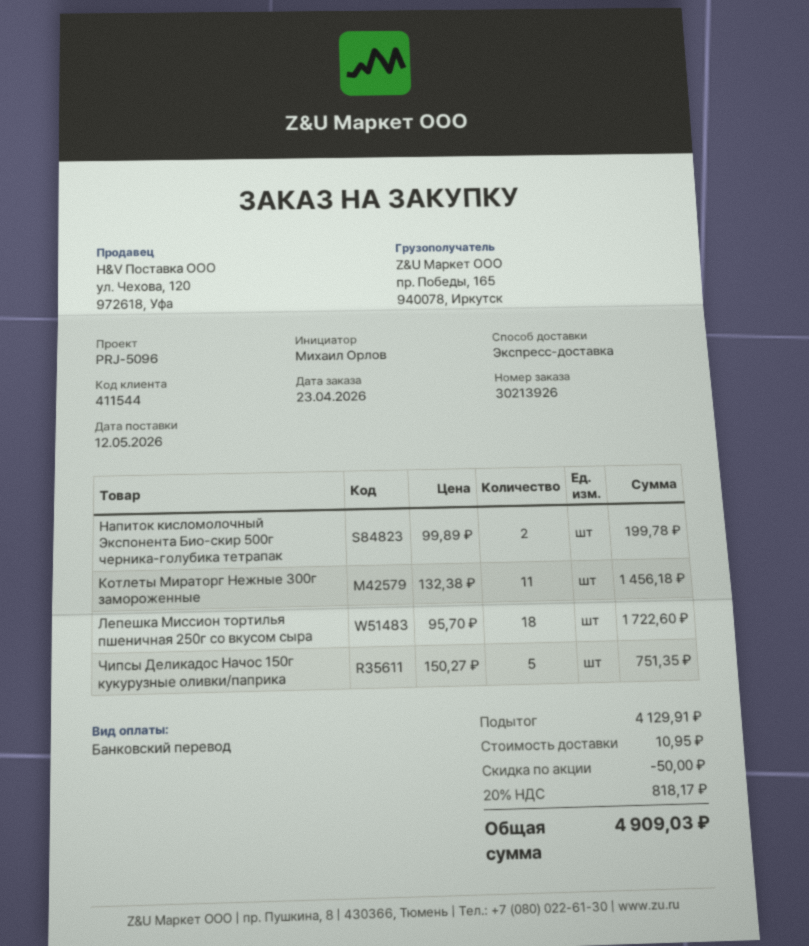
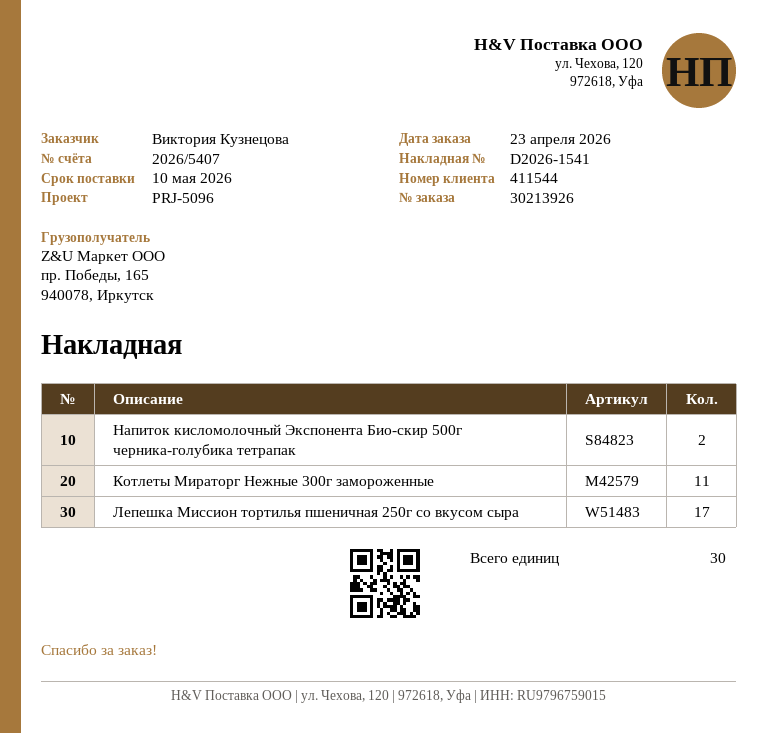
delivery date: 2026-05-12 -> 2026-05-10
ordered by: Михаил Орлов -> Виктория Кузнецова
Лепешка Миссион тортилья пшеничная 250г со вкусом сыра: 18 -> 17
Чипсы Деликадос Начос 150г кукурузные оливки/паприка: 5 -> none

